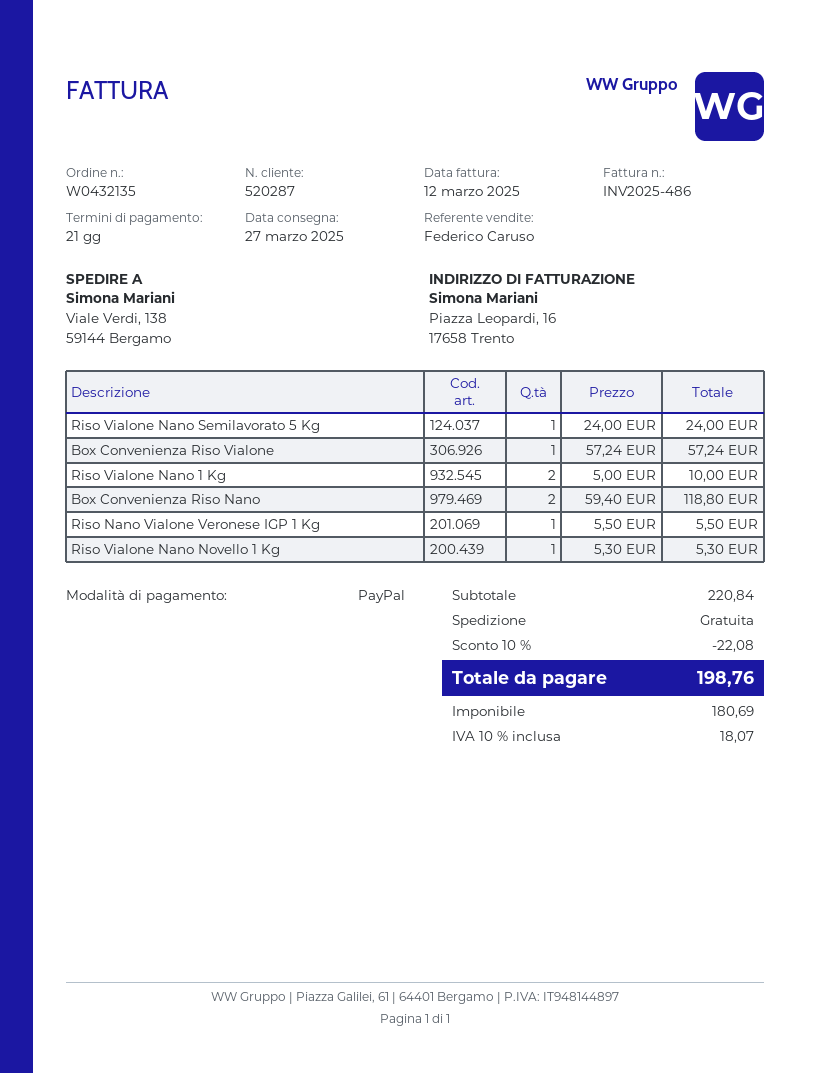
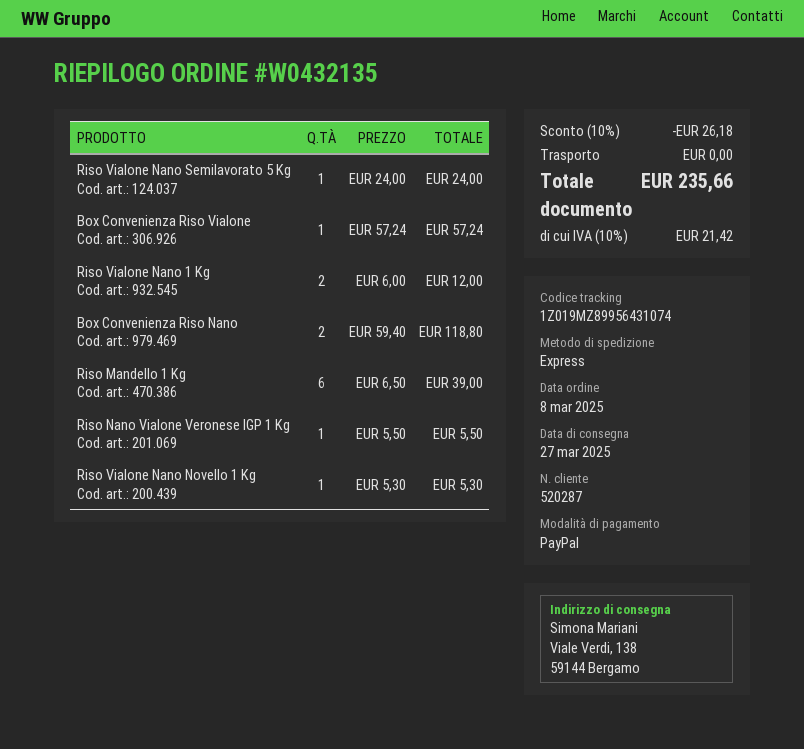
Riso Vialone Nano 1 Kg: 2 x 5.00 = 10.00 -> 2 x 6.00 = 12.00
Riso Mandello 1 Kg: none -> 6 x 6.50 = 39.00
discount: 10% = 22.08 -> 10% = 26.18
tax: 10% = 18.07 -> 10% = 21.42
total: 198.76 -> 235.66

